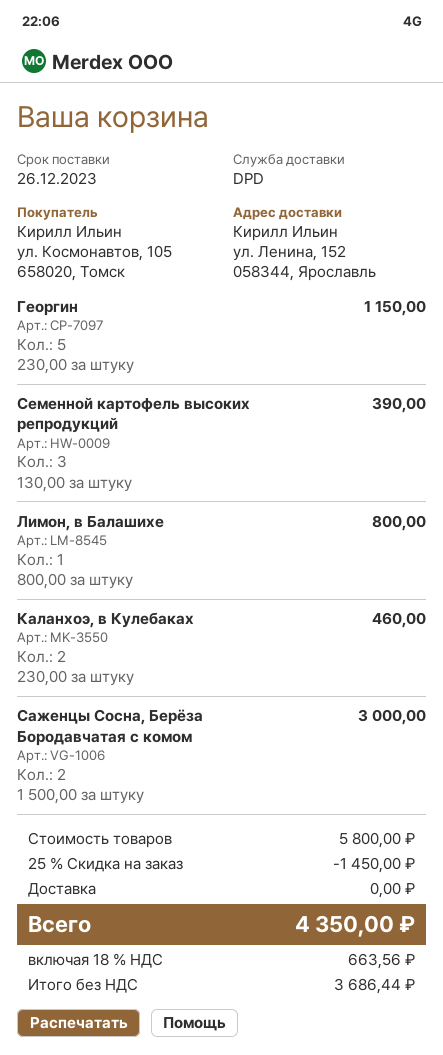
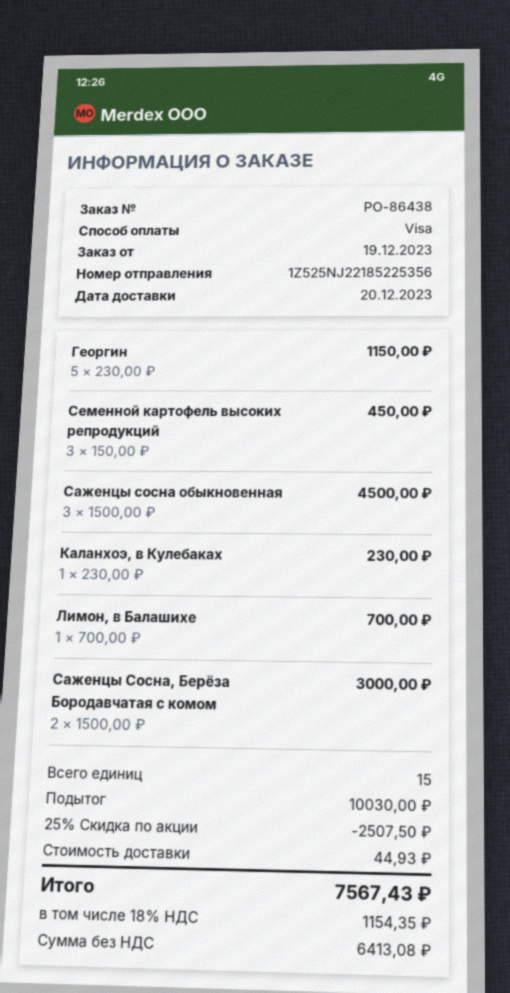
delivery date: 2023-12-26 -> 2023-12-20
Семенной картофель высоких репродукций: 3 x 130.00 = 390.00 -> 3 x 150.00 = 450.00
Лимон, в Балашихе: 1 x 800.00 = 800.00 -> 1 x 700.00 = 700.00
Каланхоэ, в Кулебаках: 2 x 230.00 = 460.00 -> 1 x 230.00 = 230.00
Саженцы сосна обыкновенная: none -> 3 x 1500.00 = 4500.00
subtotal: 5800.00 -> 10030.00
discount: 25% = 1450.00 -> 25% = 2507.50
shipping: 0.00 -> 44.93
net: 3686.44 -> 6413.08
tax: 18% = 663.56 -> 18% = 1154.35
total: 4350.00 -> 7567.43

